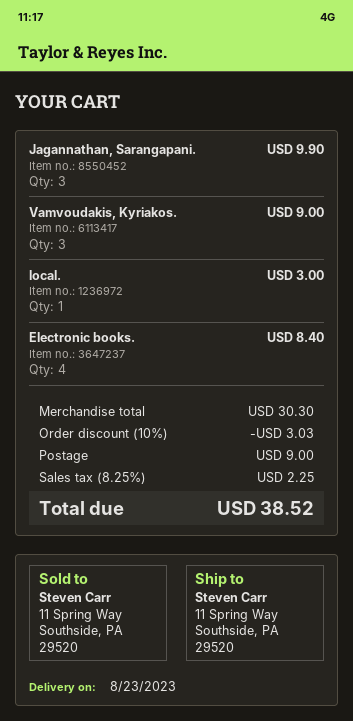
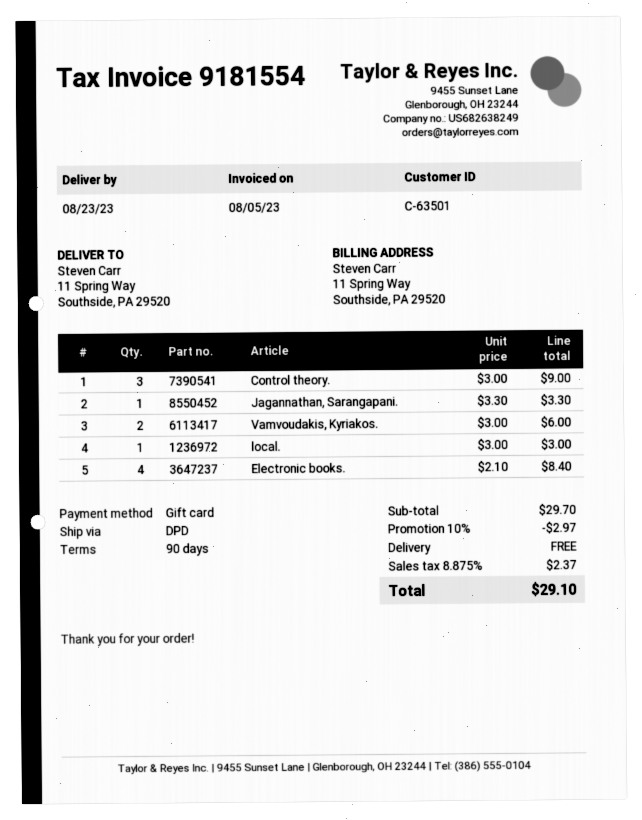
Jagannathan, Sarangapani.: 3 for 9.90 -> 1 for 3.30
Vamvoudakis, Kyriakos.: 3 for 9.00 -> 2 for 6.00
Control theory.: none -> 3 for 9.00
subtotal: 30.30 -> 29.70
discount: 10% = 3.03 -> 10% = 2.97
shipping: 9.00 -> 0.00
tax: 8.25% = 2.25 -> 8.875% = 2.37
total: 38.52 -> 29.10

